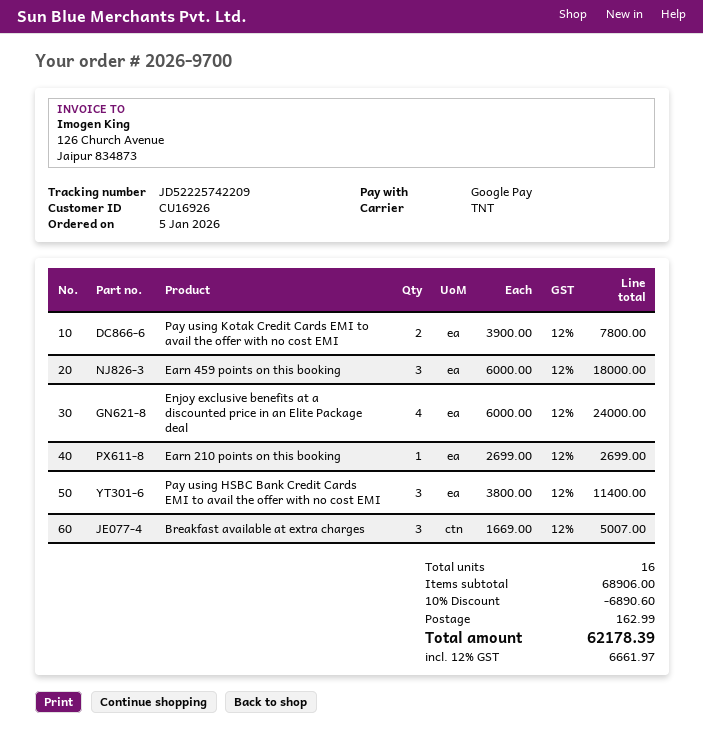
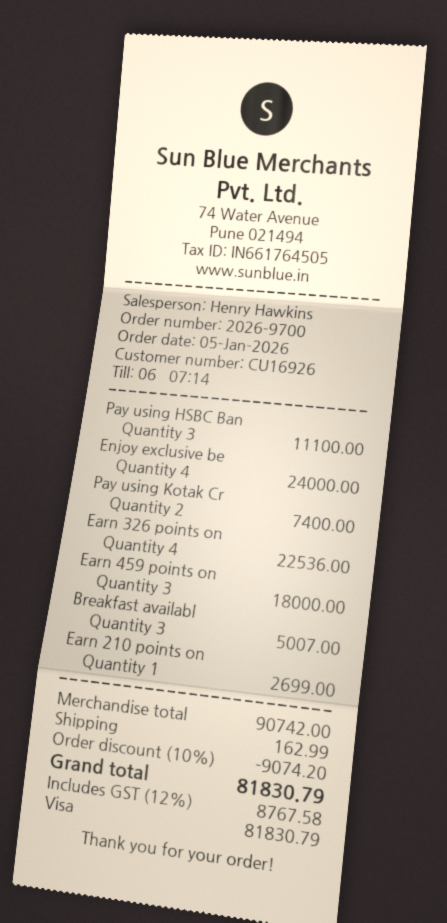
payment method: Google Pay -> Visa
Pay using Kotak Credit Cards EMI to avail the offer with no cost EMI: 2 for 7800.00 -> 2 for 7400.00
Pay using HSBC Bank Credit Cards EMI to avail the offer with no cost EMI: 3 for 11400.00 -> 3 for 11100.00
Earn 326 points on: none -> 4 for 22536.00
subtotal: 68906.00 -> 90742.00
discount: 10% = 6890.60 -> 10% = 9074.20
tax: 12% = 6661.97 -> 12% = 8767.58
total: 62178.39 -> 81830.79

